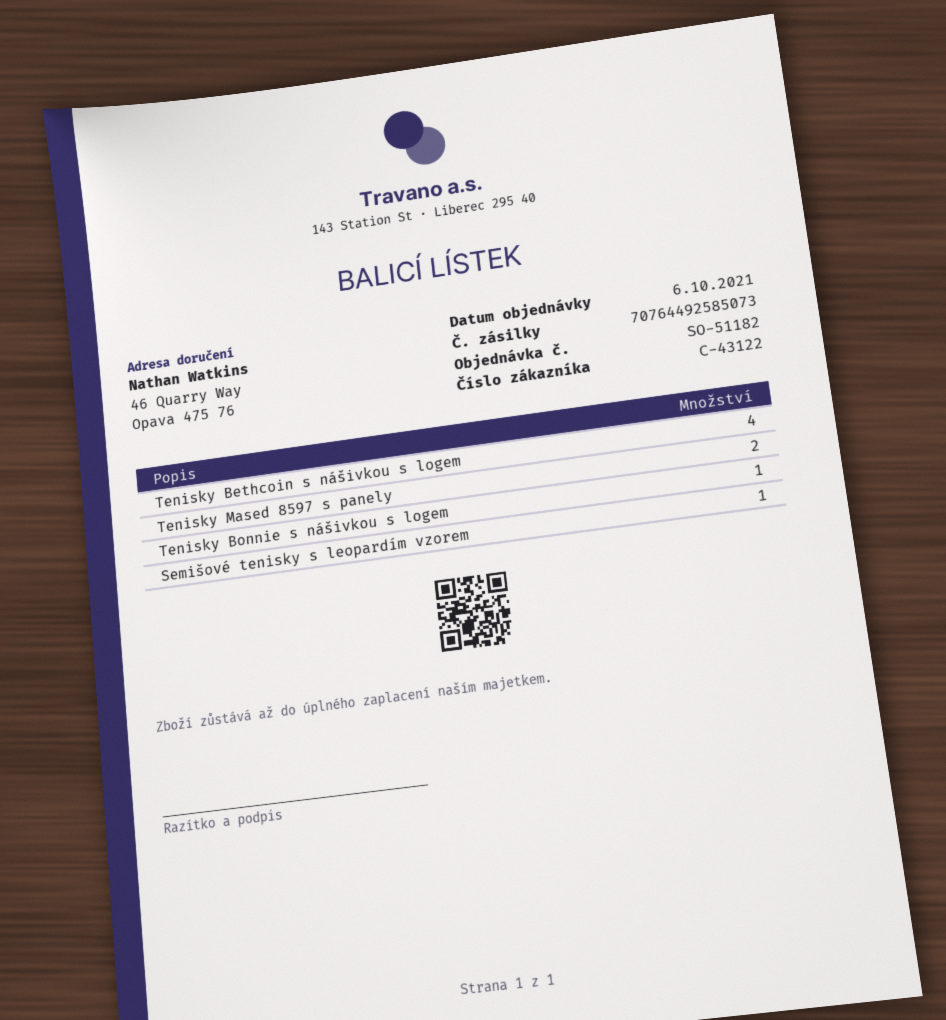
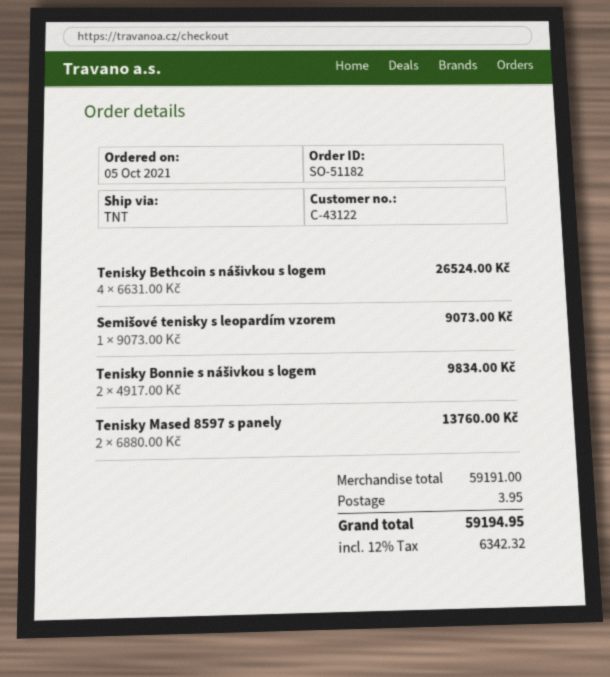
order date: 2021-10-06 -> 2021-10-05
Tenisky Bonnie s nášivkou s logem: 1 -> 2

